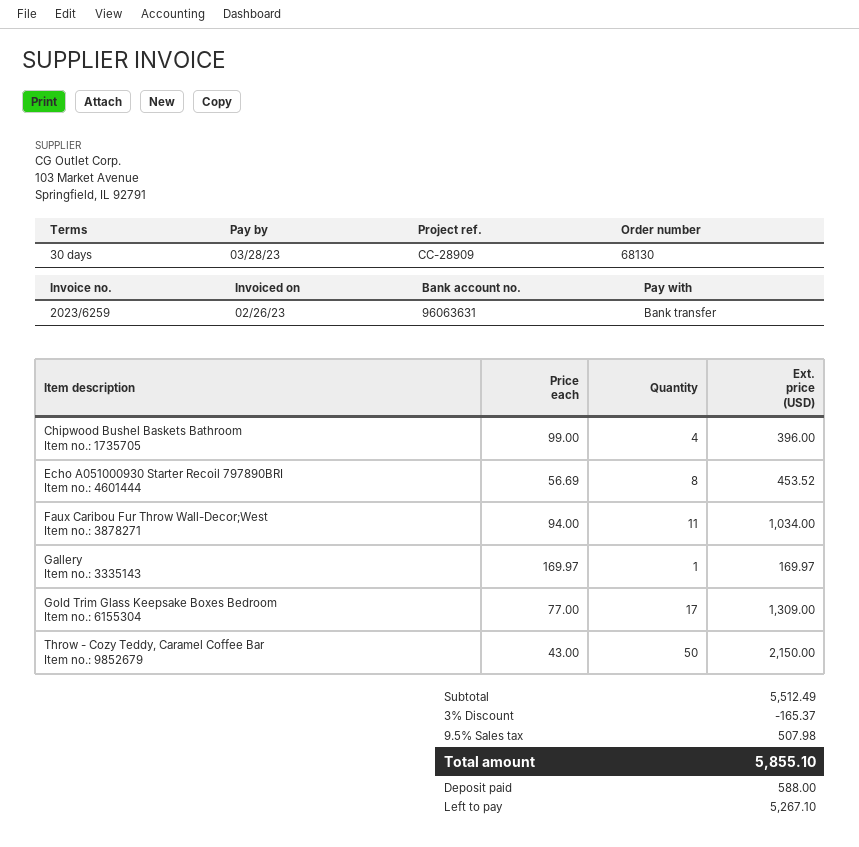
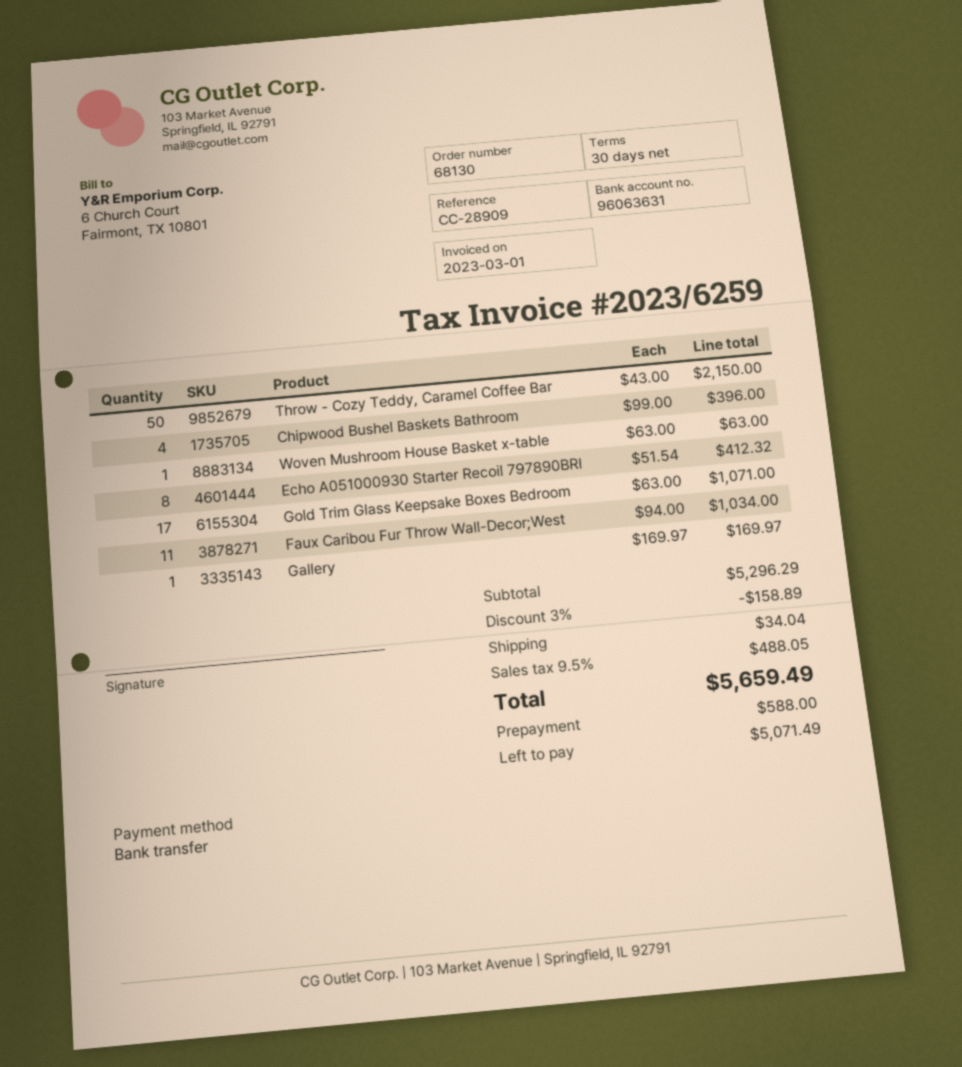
invoice date: 2023-02-26 -> 2023-03-01
Echo A051000930 Starter Recoil 797890BRI: 8 x 56.69 = 453.52 -> 8 x 51.54 = 412.32
Gold Trim Glass Keepsake Boxes Bedroom: 17 x 77.00 = 1309.00 -> 17 x 63.00 = 1071.00
Woven Mushroom House Basket x-table: none -> 1 x 63.00 = 63.00
subtotal: 5512.49 -> 5296.29
discount: 3% = 165.37 -> 3% = 158.89
shipping: none -> 34.04
tax: 9.5% = 507.98 -> 9.5% = 488.05
total: 5855.10 -> 5659.49
balance: 5267.10 -> 5071.49

